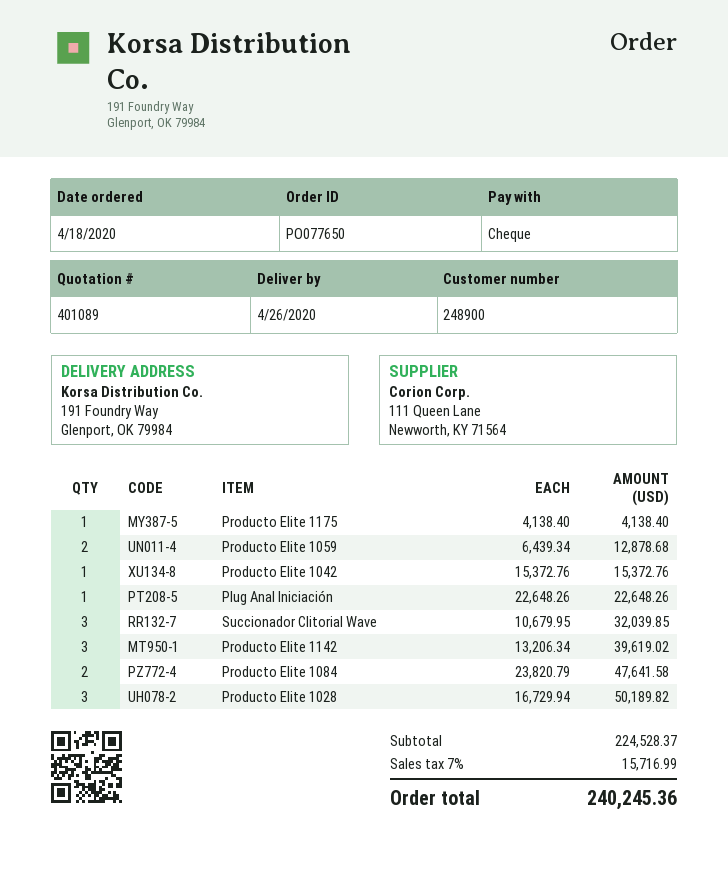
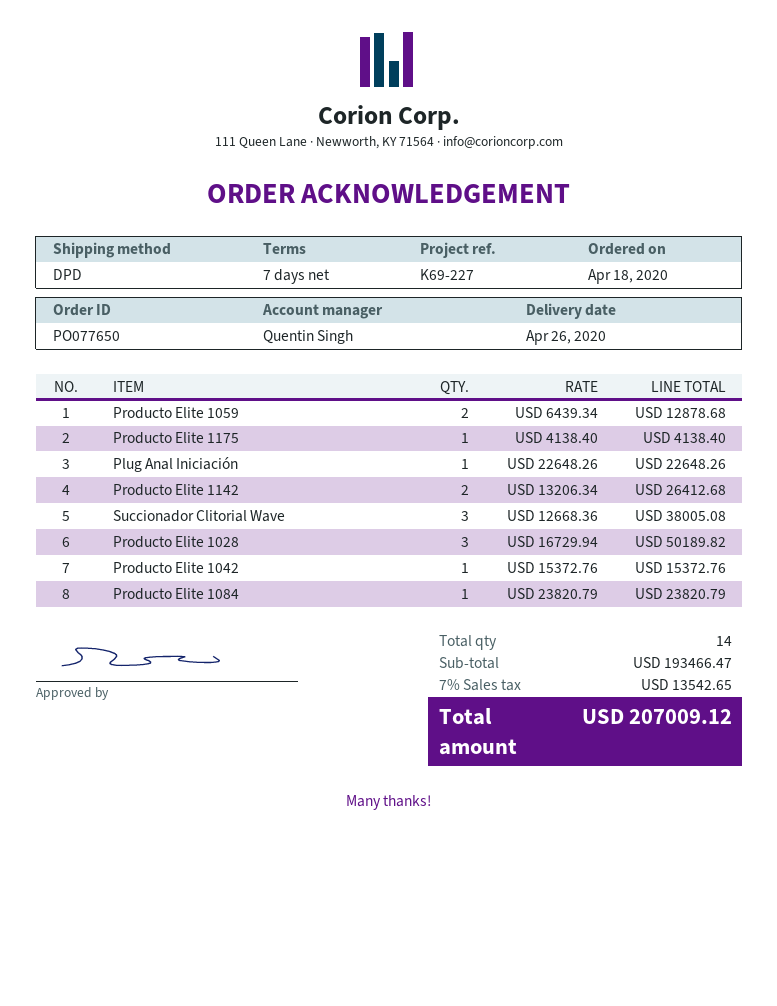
Succionador Clitorial Wave: 3 x 10679.95 = 32039.85 -> 3 x 12668.36 = 38005.08
Producto Elite 1142: 3 x 13206.34 = 39619.02 -> 2 x 13206.34 = 26412.68
Producto Elite 1084: 2 x 23820.79 = 47641.58 -> 1 x 23820.79 = 23820.79
subtotal: 224528.37 -> 193466.47
tax: 7% = 15716.99 -> 7% = 13542.65
total: 240245.36 -> 207009.12

